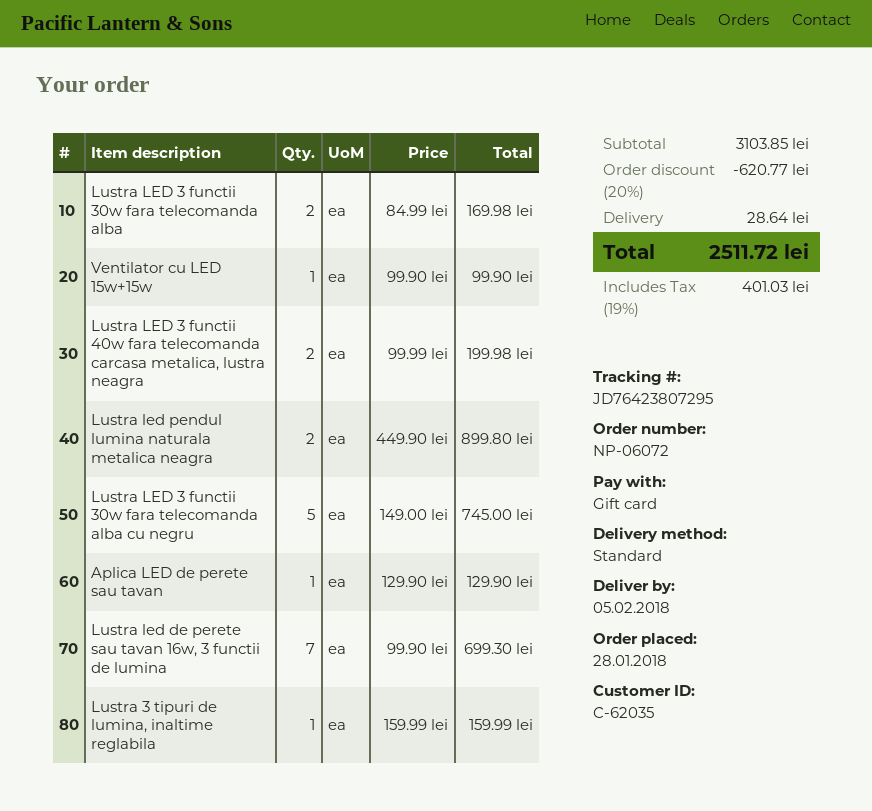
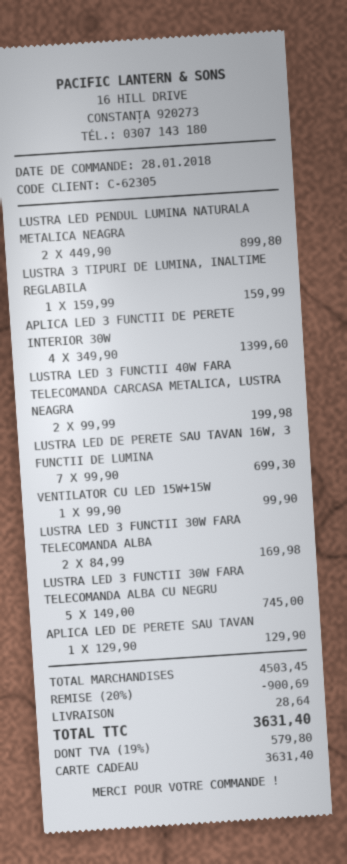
customer number: C-62035 -> C-62305
APLICA LED 3 FUNCTII DE PERETE INTERIOR 30W: none -> 4 x 349.90 = 1399.60
subtotal: 3103.85 -> 4503.45
discount: 20% = 620.77 -> 20% = 900.69
tax: 19% = 401.03 -> 19% = 579.80
total: 2511.72 -> 3631.40

